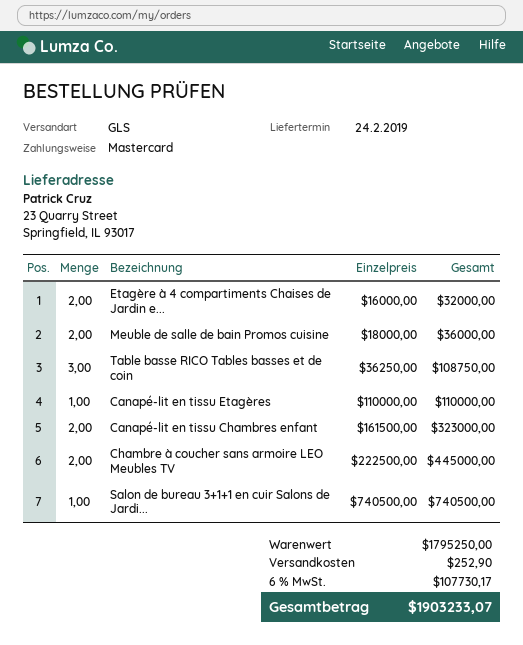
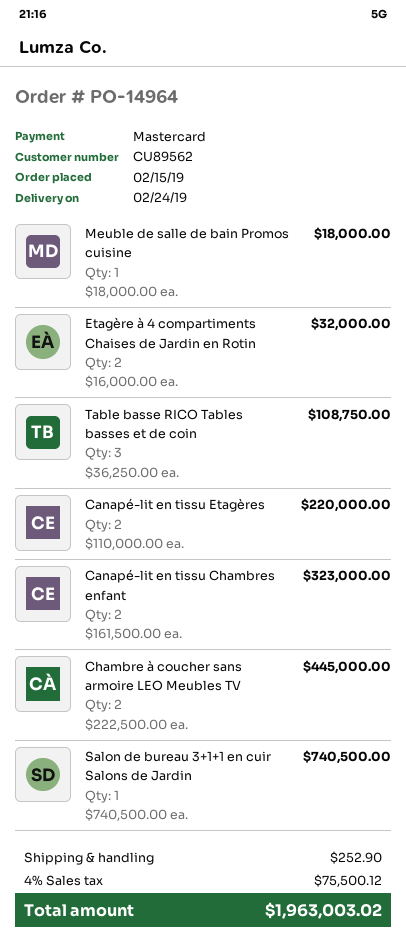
Meuble de salle de bain Promos cuisine: 2 x 18000.00 = 36000.00 -> 1 x 18000.00 = 18000.00
Canapé-lit en tissu Etagères: 1 x 110000.00 = 110000.00 -> 2 x 110000.00 = 220000.00
tax: 6% = 107730.17 -> 4% = 75500.12
total: 1903233.07 -> 1963003.02

